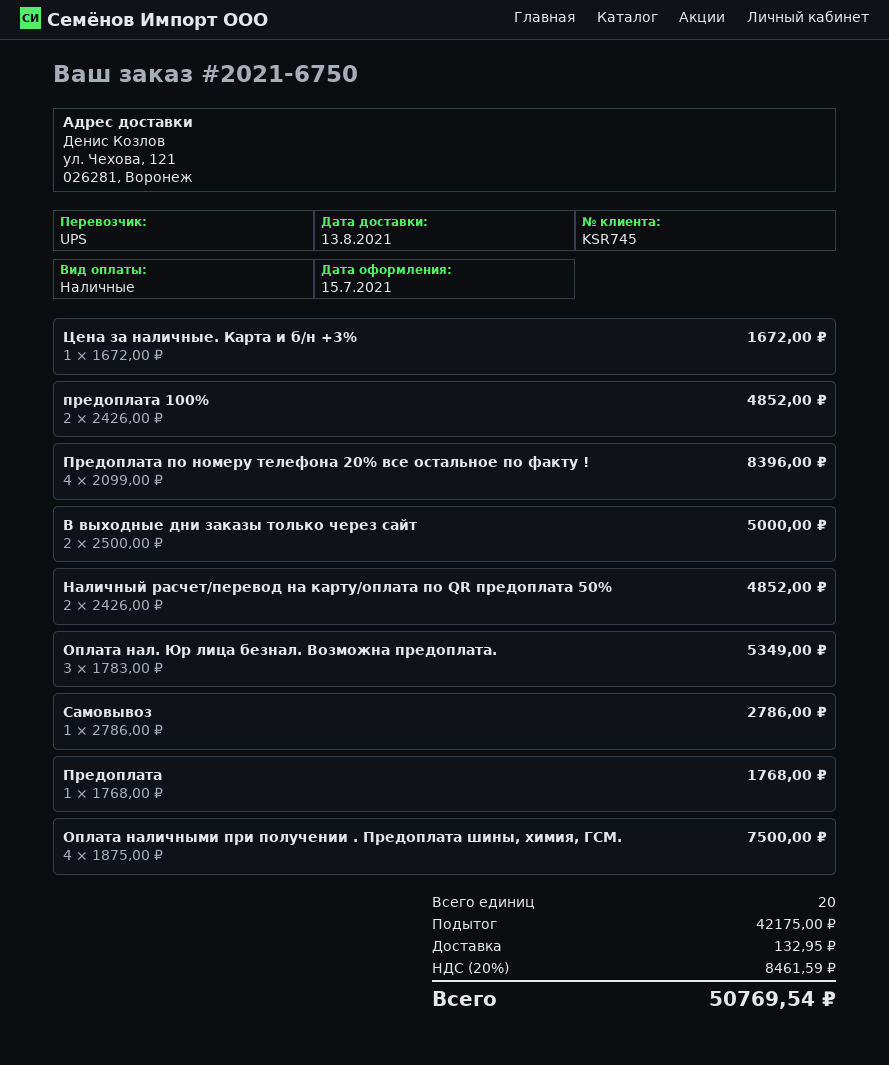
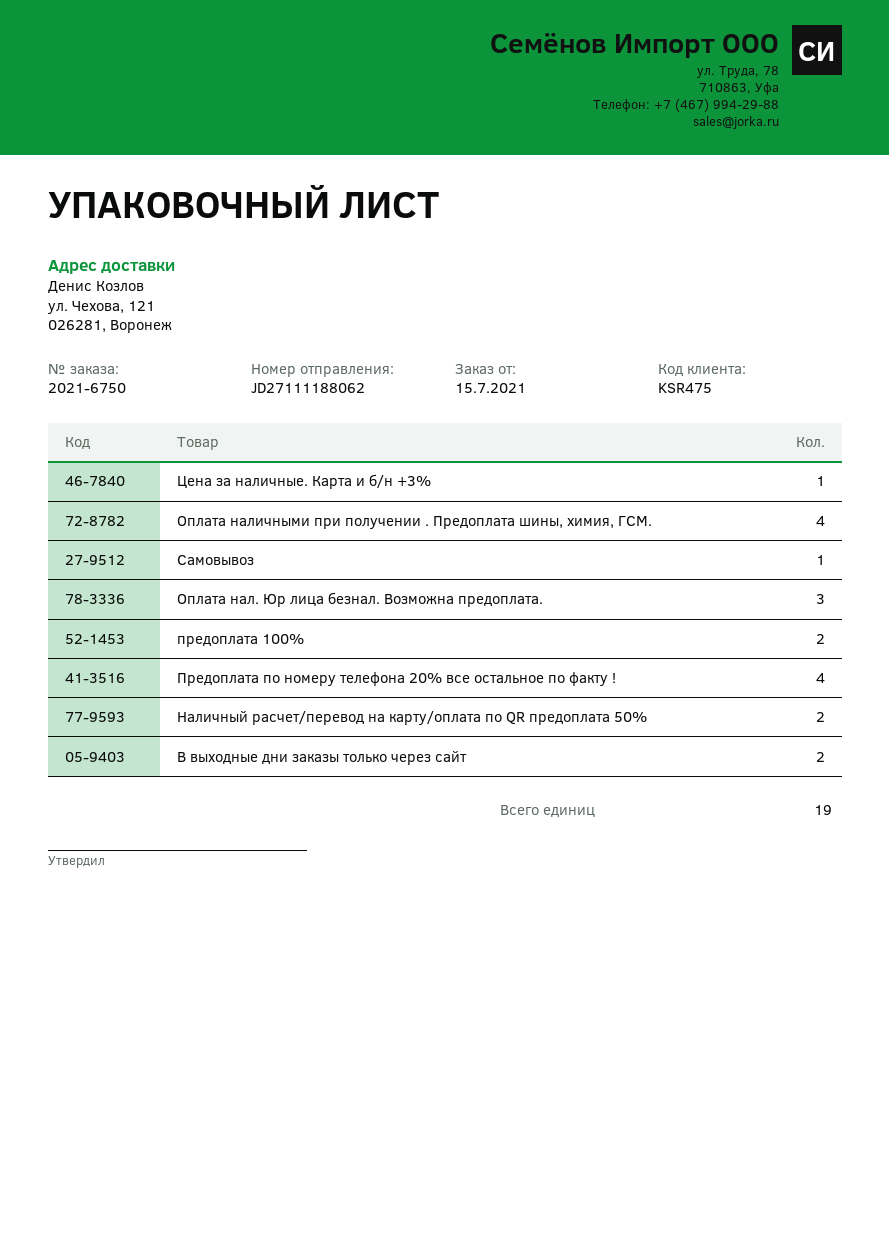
customer number: KSR745 -> KSR475
Предоплата: 1 -> none
total quantity: 20 -> 19

